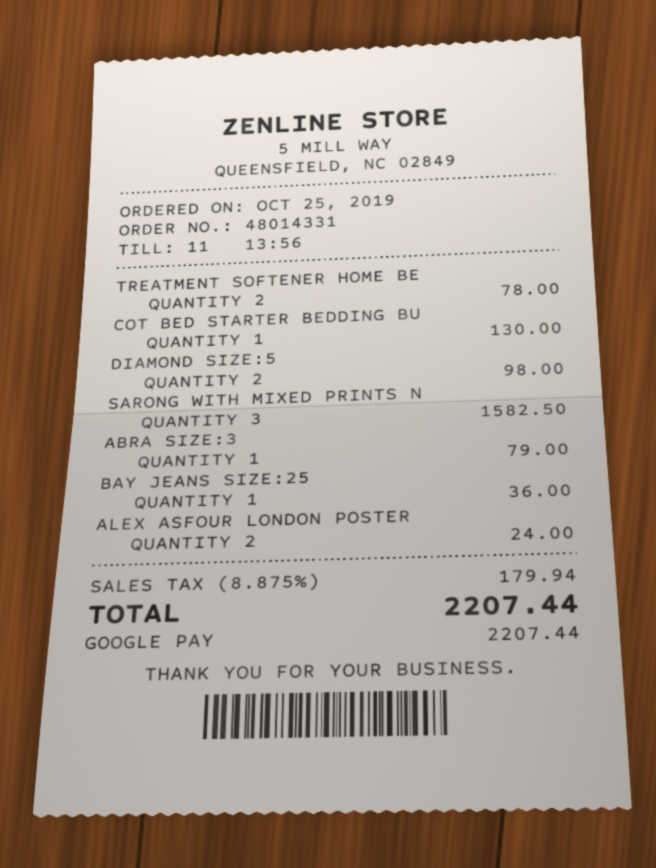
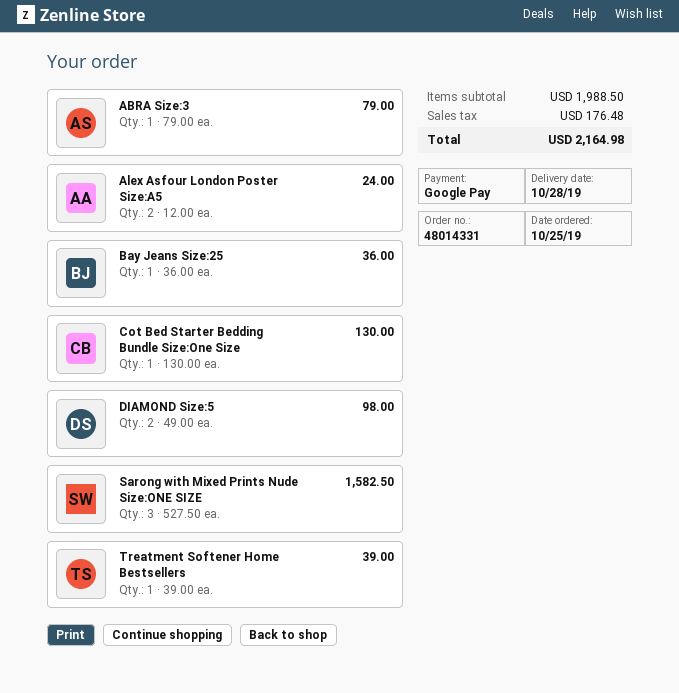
TREATMENT SOFTENER HOME BE: 2 for 78.00 -> 1 for 39.00
tax: 179.94 -> 176.48
total: 2207.44 -> 2164.98

